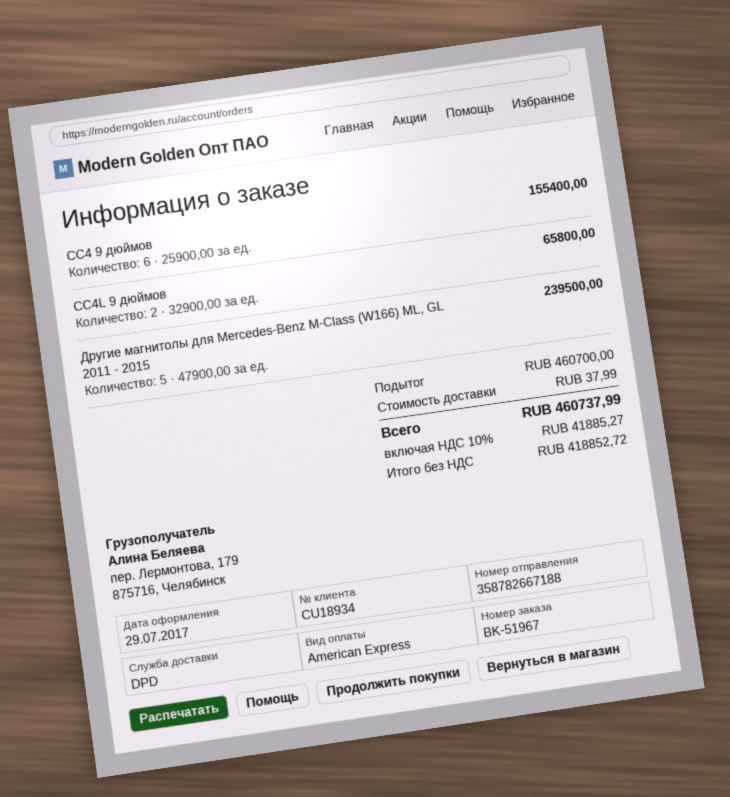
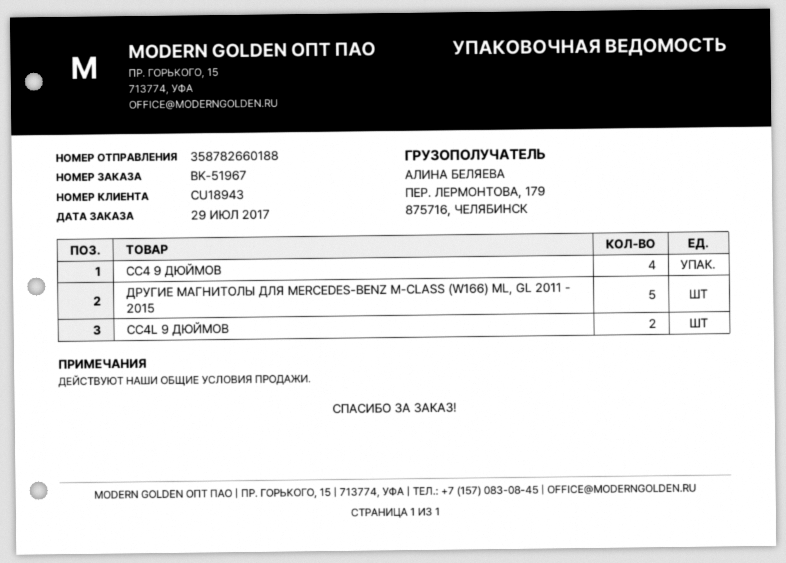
customer number: CU18934 -> CU18943
tracking number: 358782667188 -> 358782660188
CC4 9 дюймов: 6 -> 4

